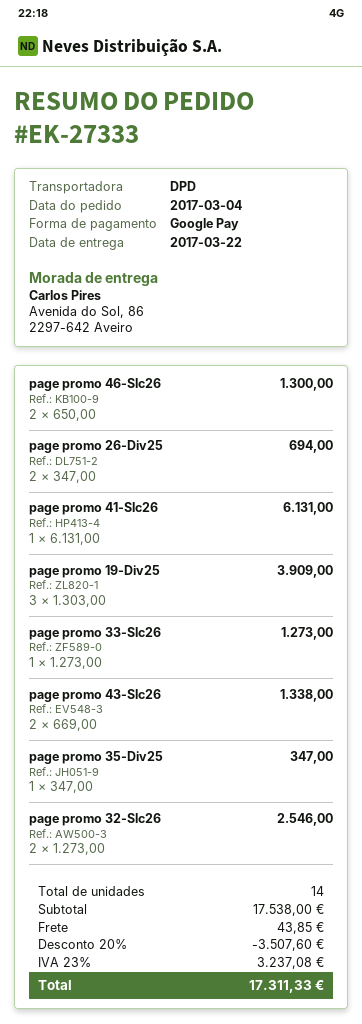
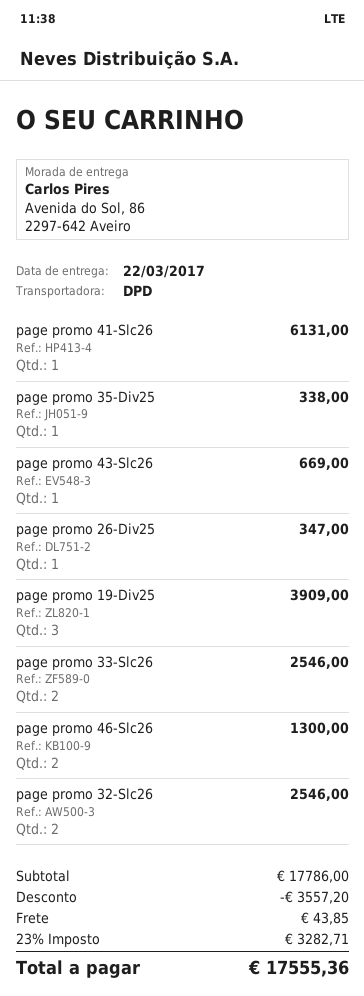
page promo 26-Div25: 2 for 694.00 -> 1 for 347.00
page promo 33-Slc26: 1 for 1273.00 -> 2 for 2546.00
page promo 43-Slc26: 2 for 1338.00 -> 1 for 669.00
page promo 35-Div25: 1 for 347.00 -> 1 for 338.00
subtotal: 17538.00 -> 17786.00
discount: 3507.60 -> 3557.20
tax: 23% = 3237.08 -> 23% = 3282.71
total: 17311.33 -> 17555.36

